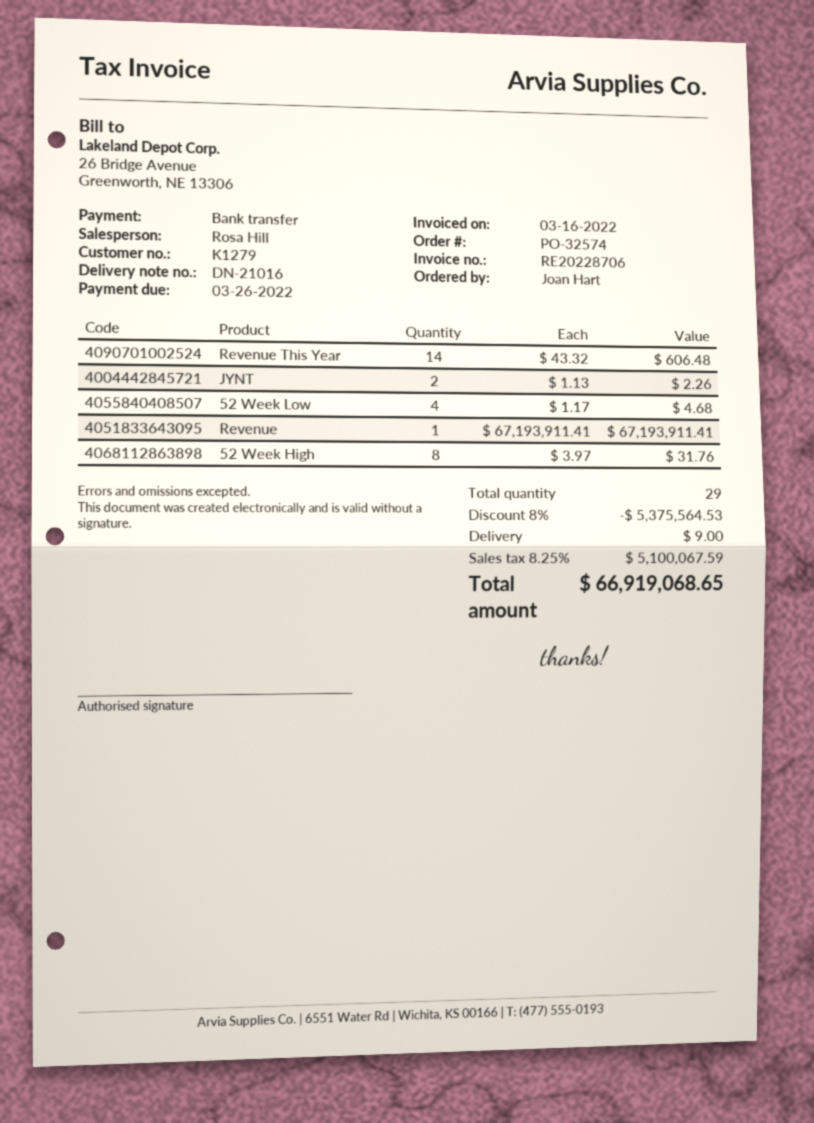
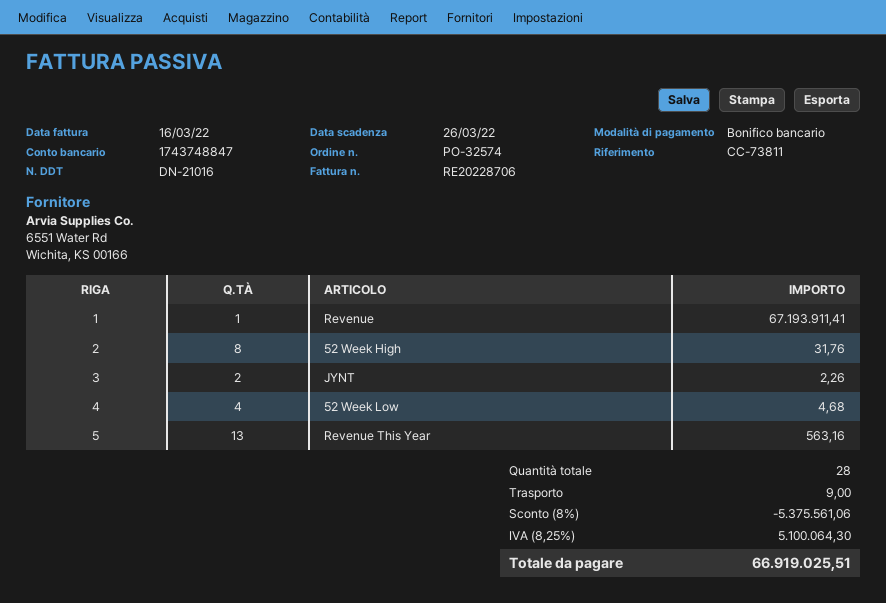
Revenue This Year: 14 for 606.48 -> 13 for 563.16
total quantity: 29 -> 28
discount: 8% = 5375564.53 -> 8% = 5375561.06
tax: 8.25% = 5100067.59 -> 8.25% = 5100064.30
total: 66919068.65 -> 66919025.51

